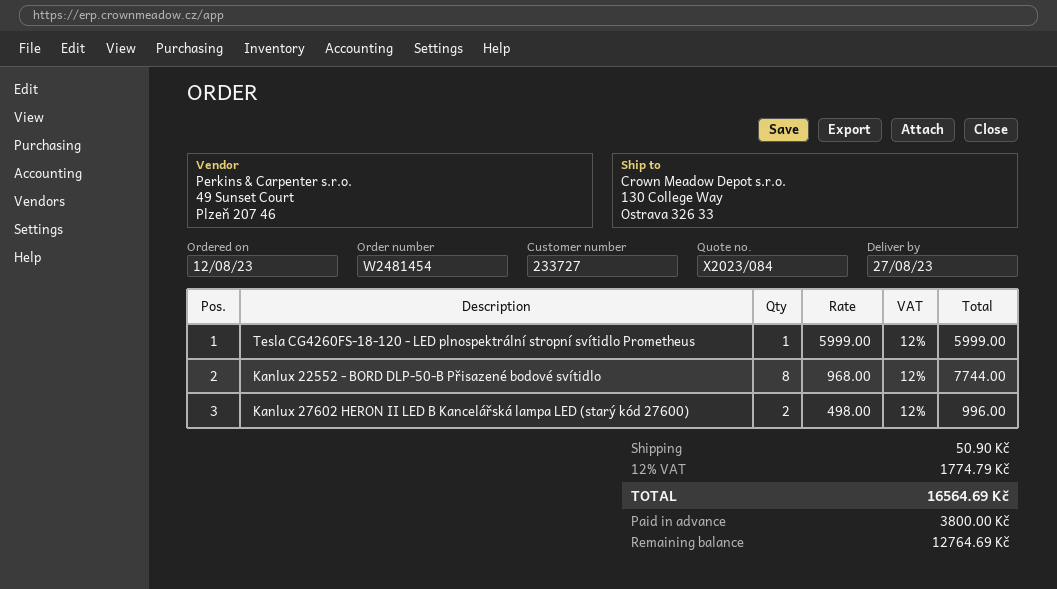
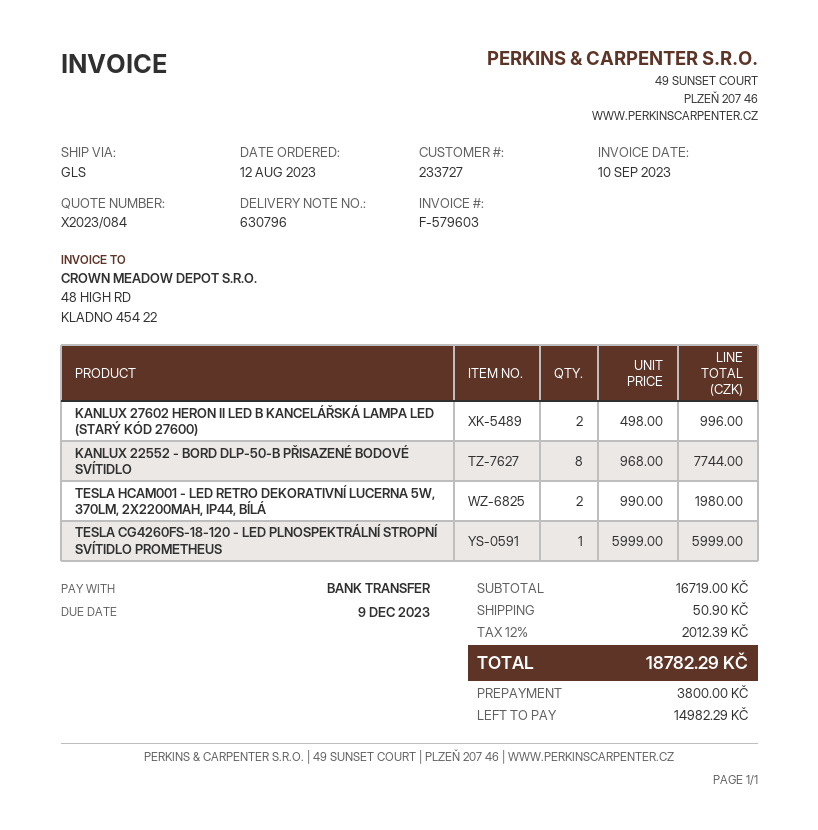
TESLA HCAM001 - LED RETRO DEKORATIVNÍ LUCERNA 5W, 370LM, 2X2200MAH, IP44, BÍLÁ: none -> 2 x 990.00 = 1980.00
tax: 12% = 1774.79 -> 12% = 2012.39
total: 16564.69 -> 18782.29
balance: 12764.69 -> 14982.29

